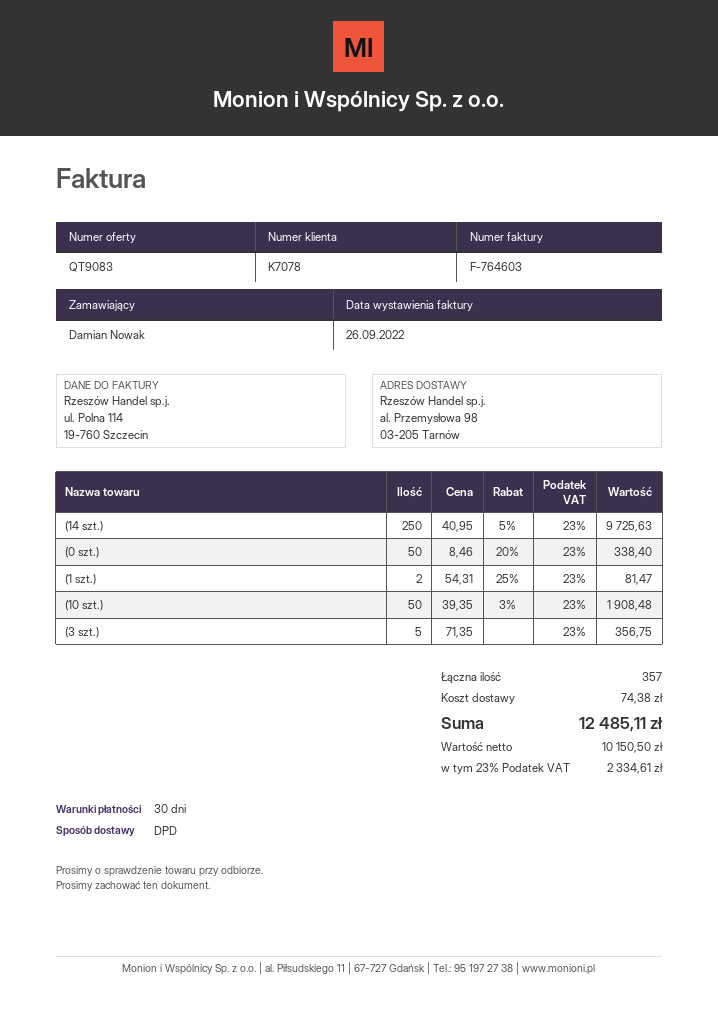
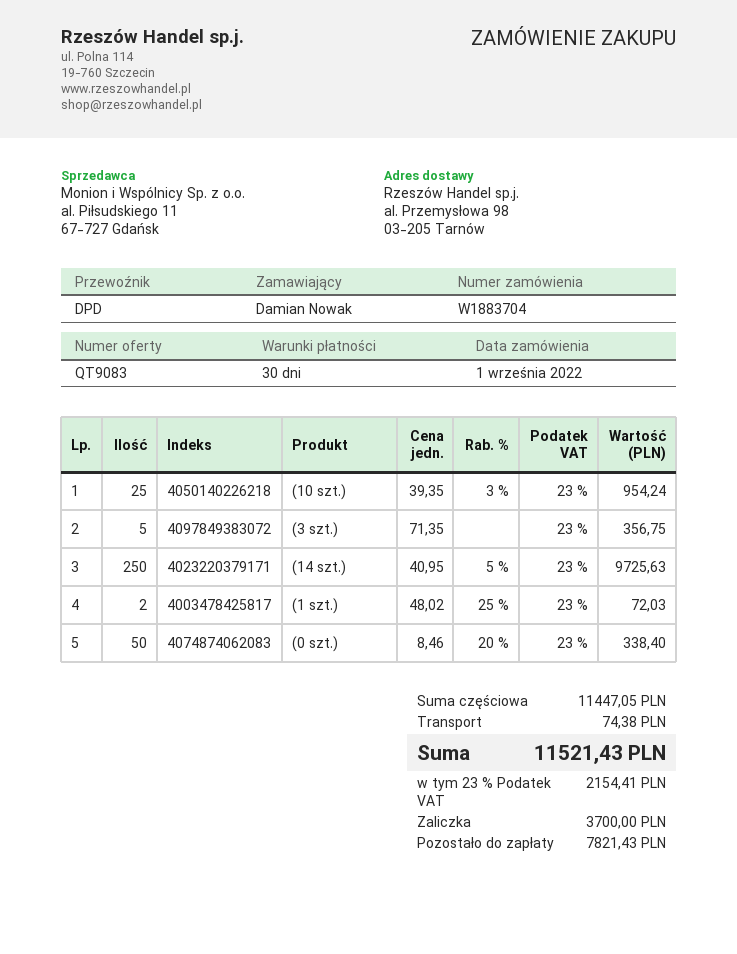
(1 szt.): 2 x 54.31 - 25% = 81.47 -> 2 x 48.02 - 25% = 72.03
(10 szt.): 50 x 39.35 - 3% = 1908.48 -> 25 x 39.35 - 3% = 954.24
tax: 23% = 2334.61 -> 23% = 2154.41
total: 12485.11 -> 11521.43

